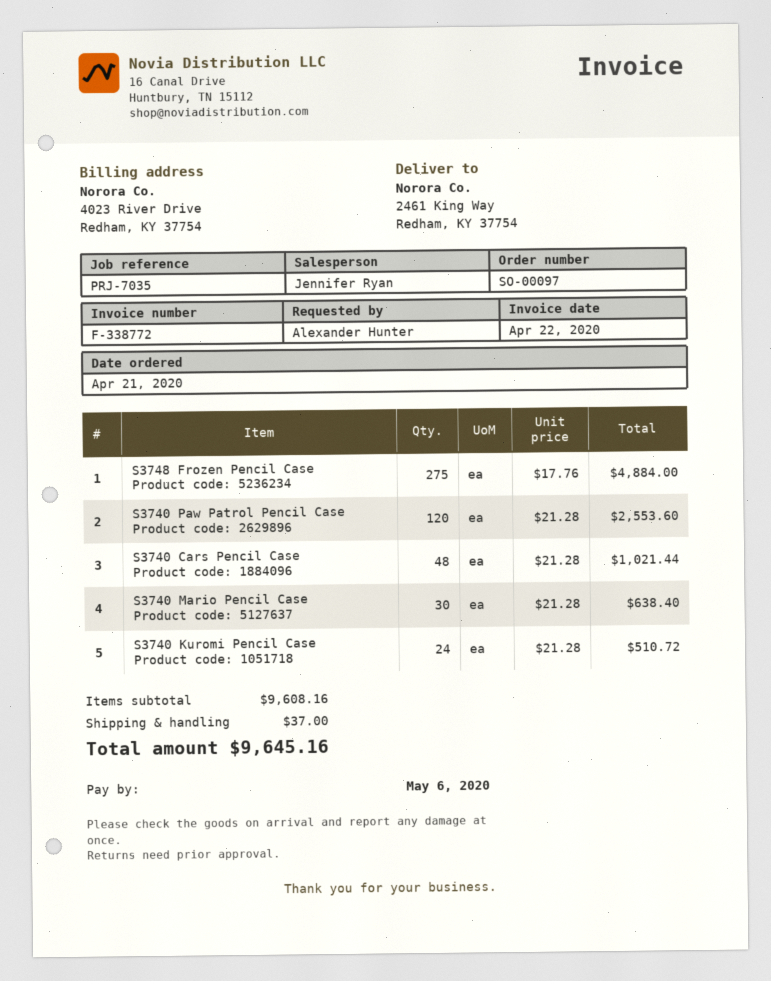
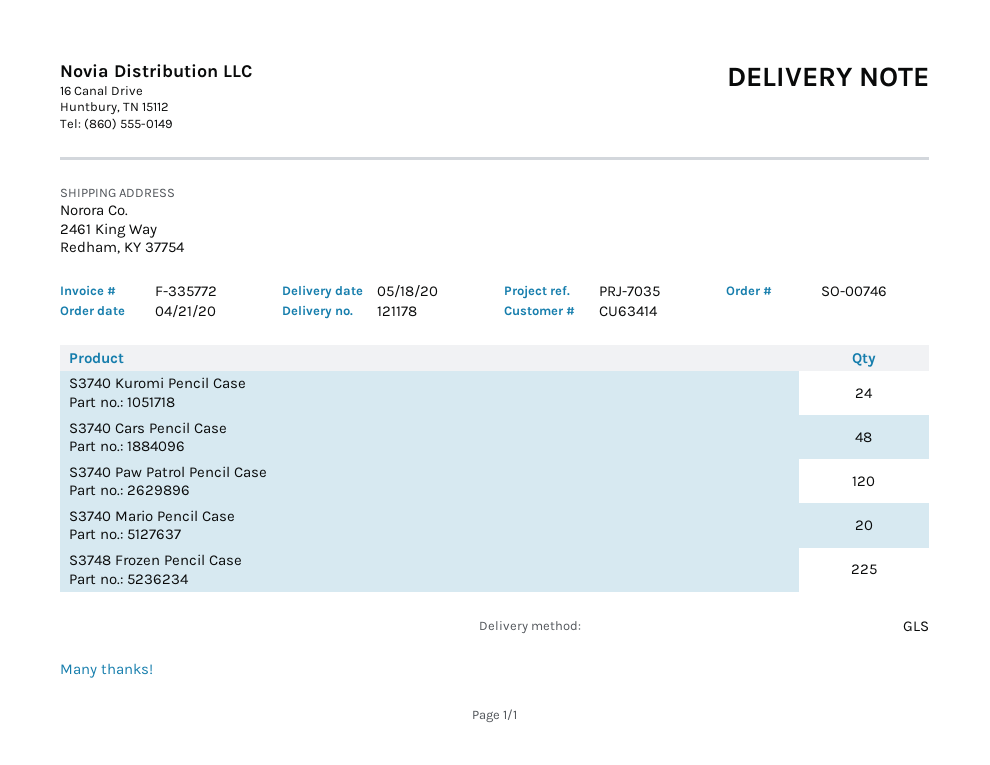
order number: SO-00097 -> SO-00746
invoice number: F-338772 -> F-335772
S3748 Frozen Pencil Case: 275 -> 225
S3740 Mario Pencil Case: 30 -> 20

